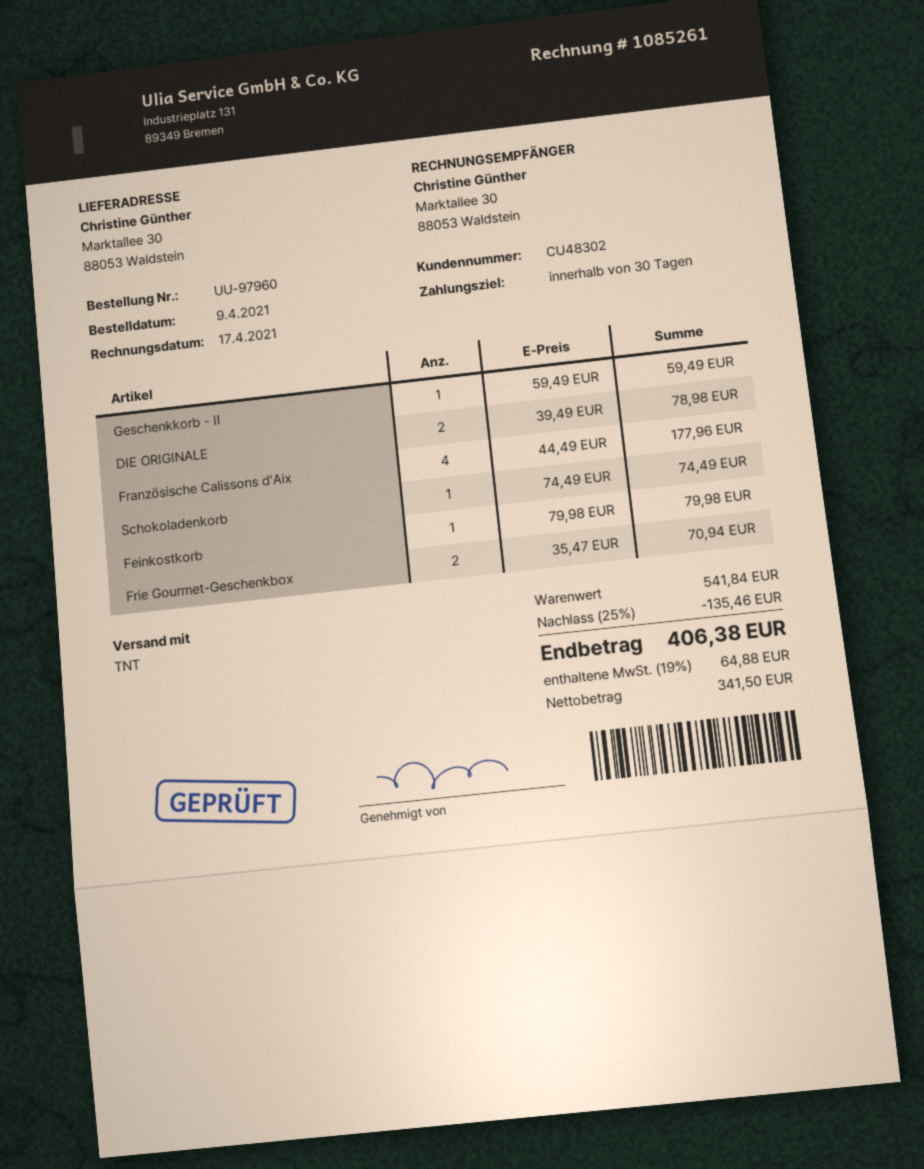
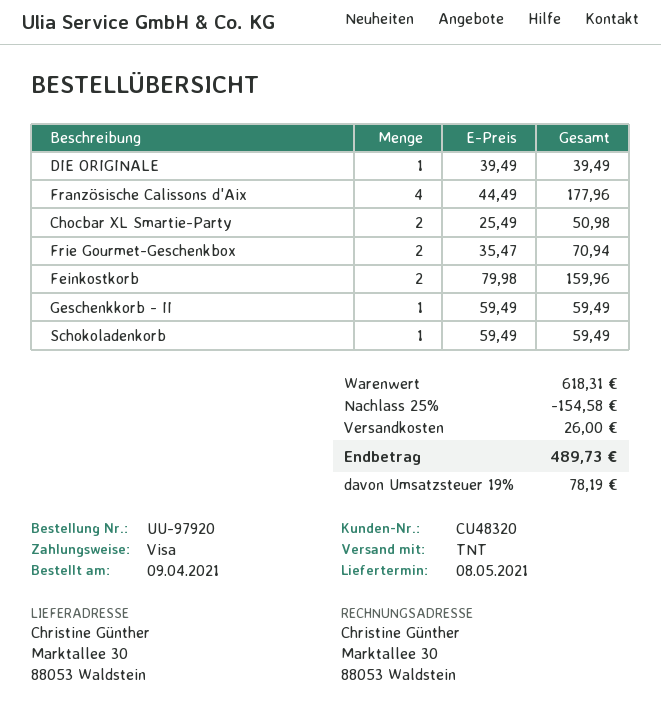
order number: UU-97960 -> UU-97920
customer number: CU48302 -> CU48320
DIE ORIGINALE: 2 x 39.49 = 78.98 -> 1 x 39.49 = 39.49
Schokoladenkorb: 1 x 74.49 = 74.49 -> 1 x 59.49 = 59.49
Feinkostkorb: 1 x 79.98 = 79.98 -> 2 x 79.98 = 159.96
Chocbar XL Smartie-Party: none -> 2 x 25.49 = 50.98
subtotal: 541.84 -> 618.31
discount: 25% = 135.46 -> 25% = 154.58
shipping: none -> 26.00
tax: 19% = 64.88 -> 19% = 78.19
total: 406.38 -> 489.73

